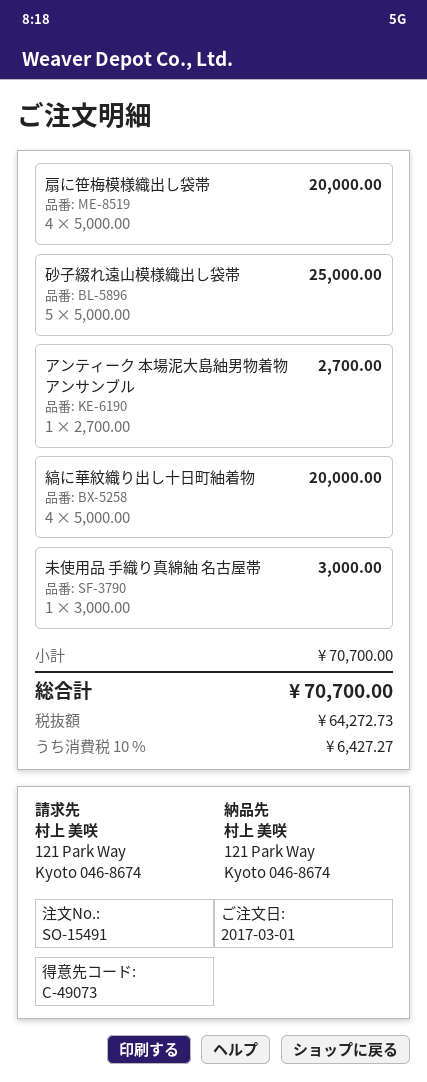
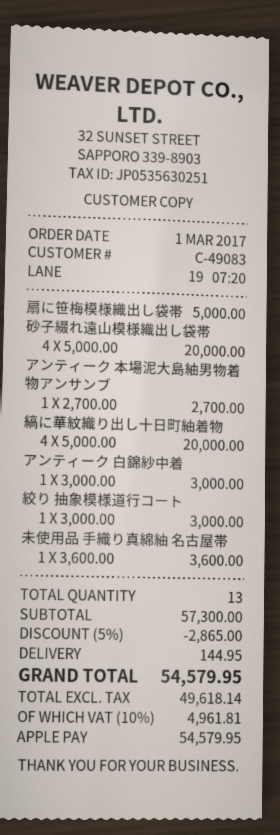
customer number: C-49073 -> C-49083
扇に笹梅模様織出し袋帯: 4 x 5000.00 = 20000.00 -> 1 x 5000.00 = 5000.00
砂子綴れ遠山模様織出し袋帯: 5 x 5000.00 = 25000.00 -> 4 x 5000.00 = 20000.00
未使用品 手織り真綿紬 名古屋帯: 1 x 3000.00 = 3000.00 -> 1 x 3600.00 = 3600.00
アンティーク 白錦紗中着: none -> 1 x 3000.00 = 3000.00
絞り 抽象模様道行コート: none -> 1 x 3000.00 = 3000.00
subtotal: 70700.00 -> 57300.00
discount: none -> 5% = 2865.00
shipping: none -> 144.95
net: 64272.73 -> 49618.14
tax: 10% = 6427.27 -> 10% = 4961.81
total: 70700.00 -> 54579.95

